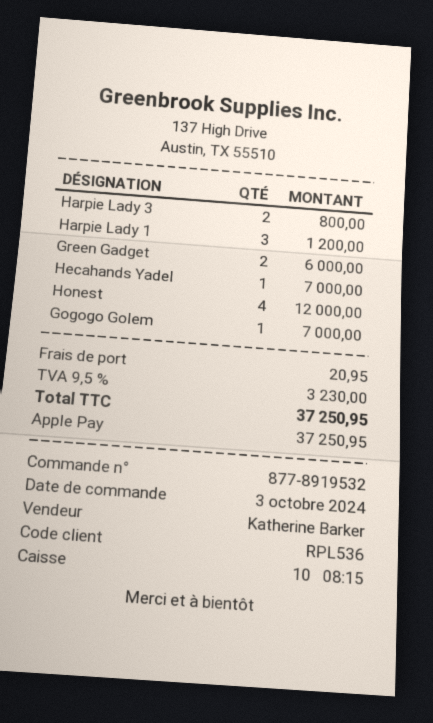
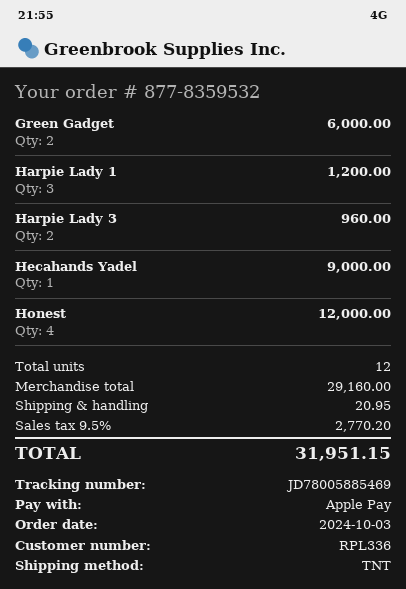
order number: 877-8919532 -> 877-8359532
customer number: RPL536 -> RPL336
Harpie Lady 3: 2 for 800.00 -> 2 for 960.00
Hecahands Yadel: 1 for 7000.00 -> 1 for 9000.00
Gogogo Golem: 1 for 7000.00 -> none
tax: 9.5% = 3230.00 -> 9.5% = 2770.20
total: 37250.95 -> 31951.15

